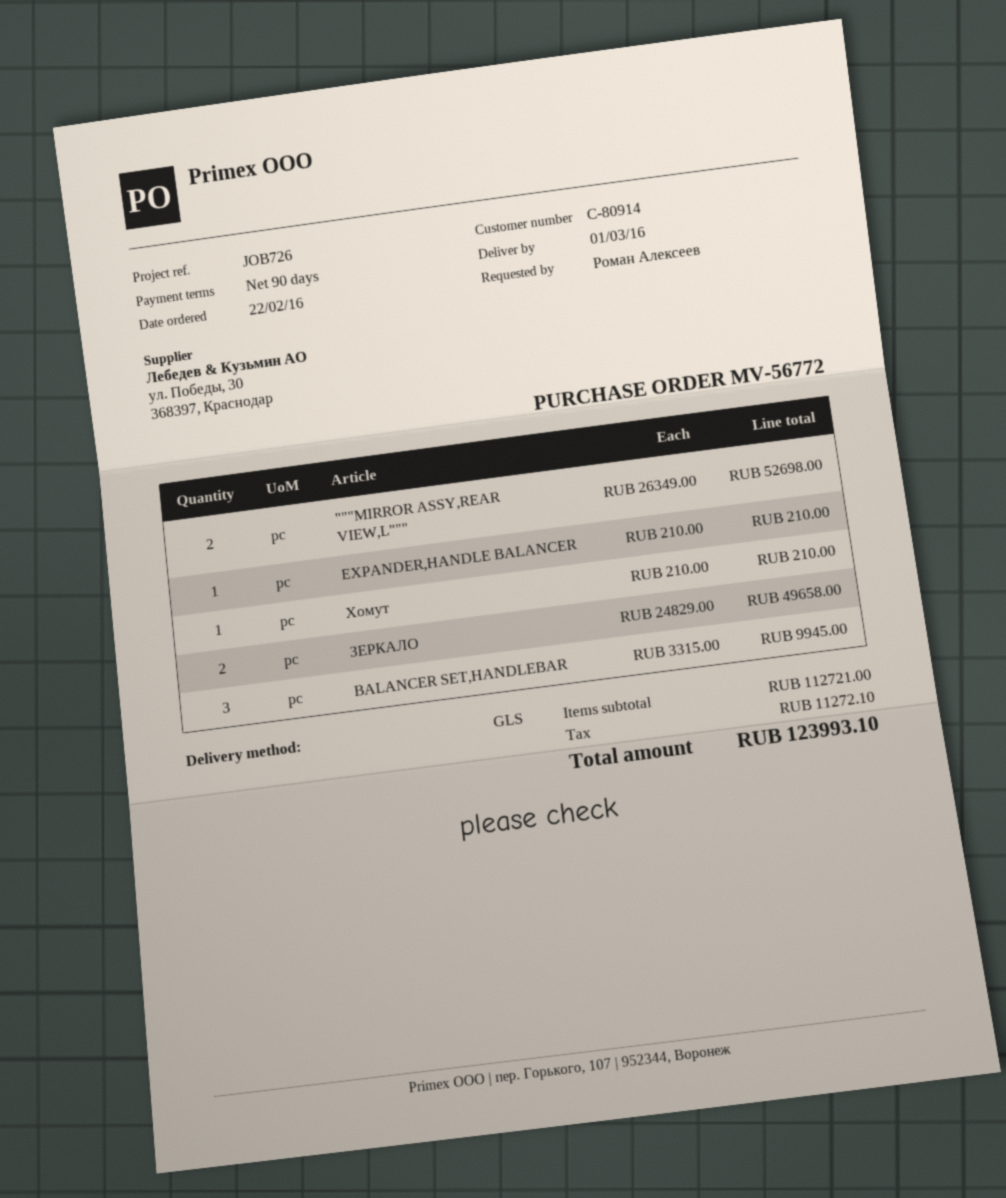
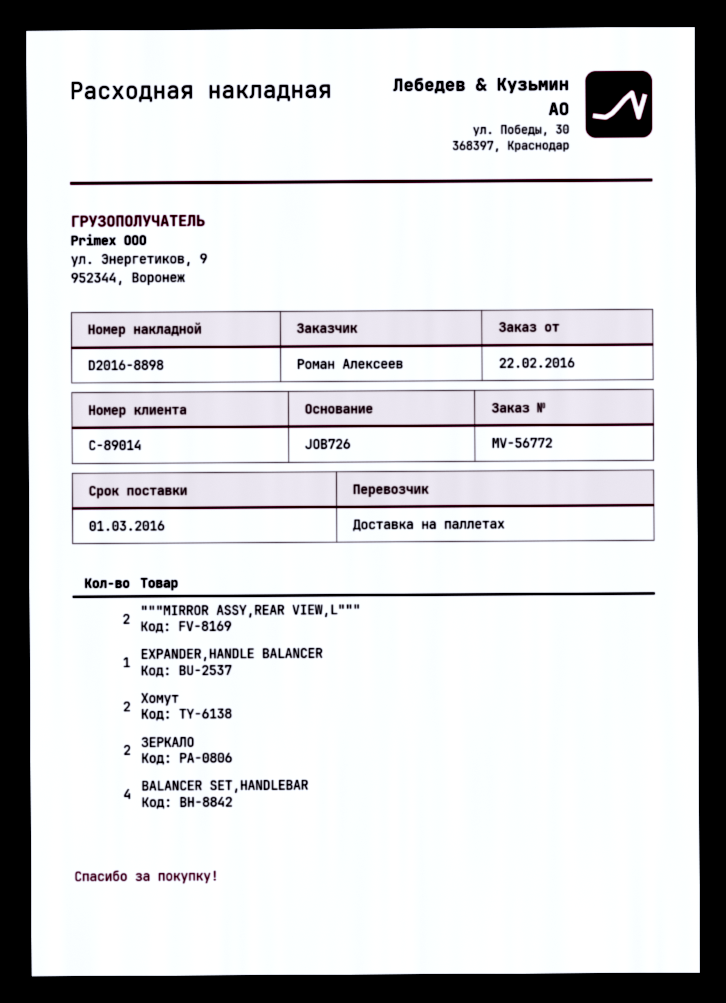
customer number: C-80914 -> C-89014
shipping method: GLS -> pallet freight
Хомут: 1 -> 2
BALANCER SET,HANDLEBAR: 3 -> 4

